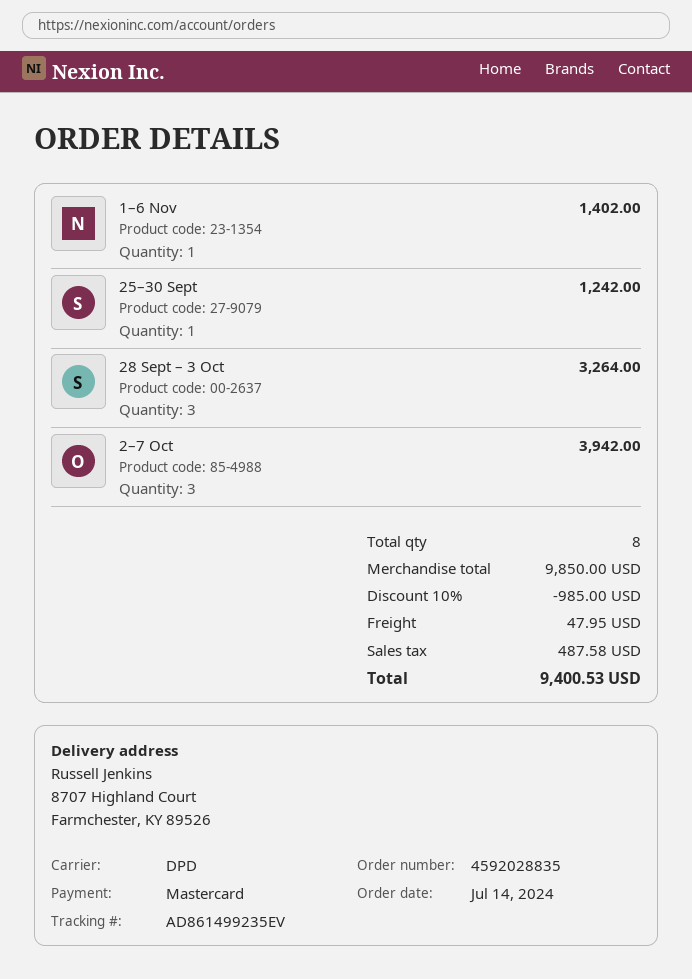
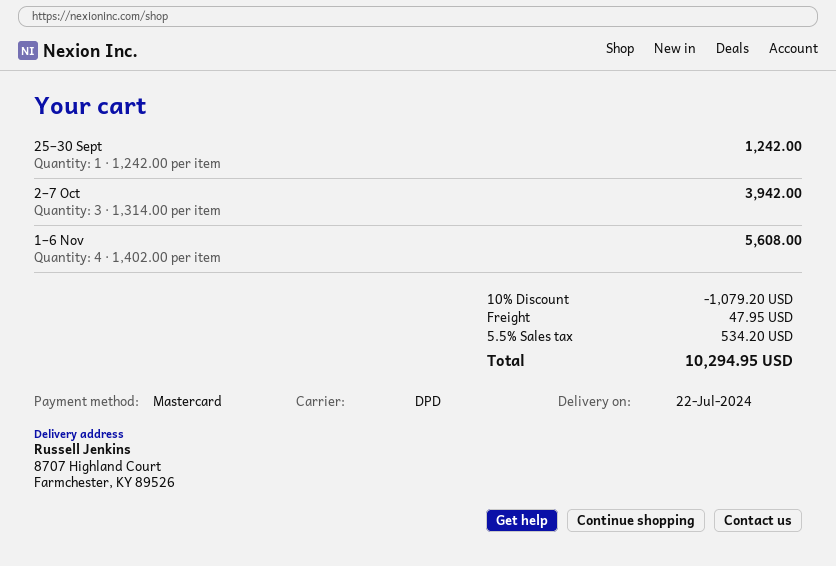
1–6 Nov: 1 for 1402.00 -> 4 for 5608.00
28 Sept – 3 Oct: 3 for 3264.00 -> none
discount: 10% = 985.00 -> 10% = 1079.20
tax: 487.58 -> 534.20
total: 9400.53 -> 10294.95

